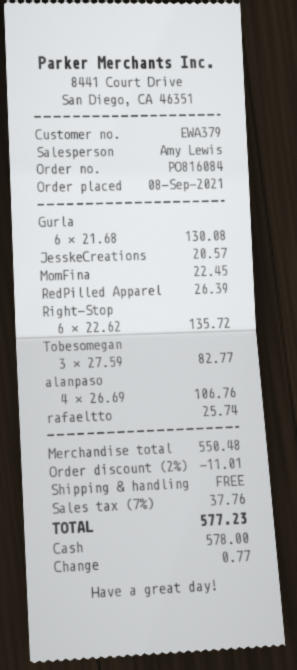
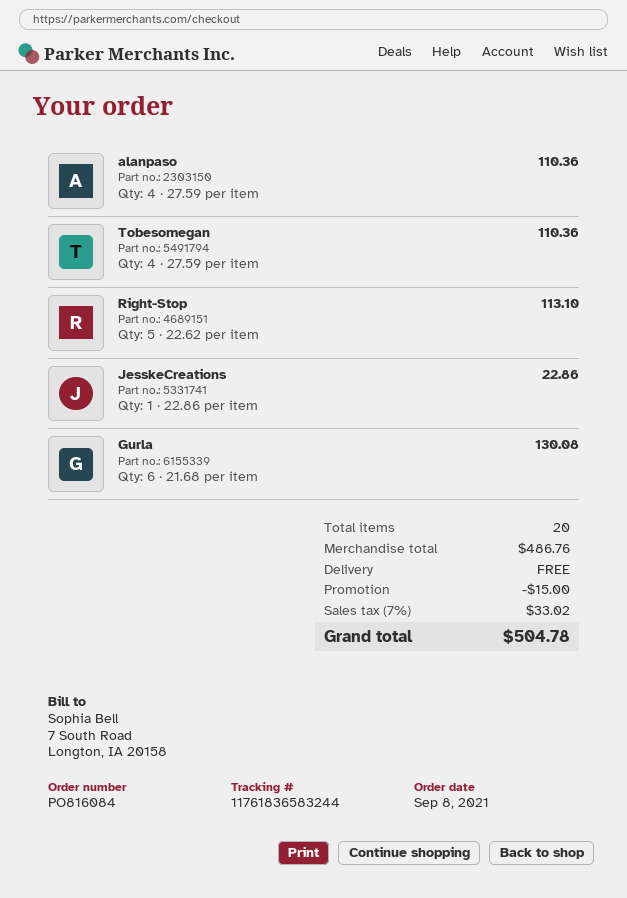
JesskeCreations: 1 x 20.57 = 20.57 -> 1 x 22.86 = 22.86
MomFina: 1 x 22.45 = 22.45 -> none
RedPilled Apparel: 1 x 26.39 = 26.39 -> none
Right-Stop: 6 x 22.62 = 135.72 -> 5 x 22.62 = 113.10
Tobesomegan: 3 x 27.59 = 82.77 -> 4 x 27.59 = 110.36
alanpaso: 4 x 26.69 = 106.76 -> 4 x 27.59 = 110.36
rafaeltto: 1 x 25.74 = 25.74 -> none
subtotal: 550.48 -> 486.76
discount: 11.01 -> 15.00
tax: 7% = 37.76 -> 7% = 33.02
total: 577.23 -> 504.78

